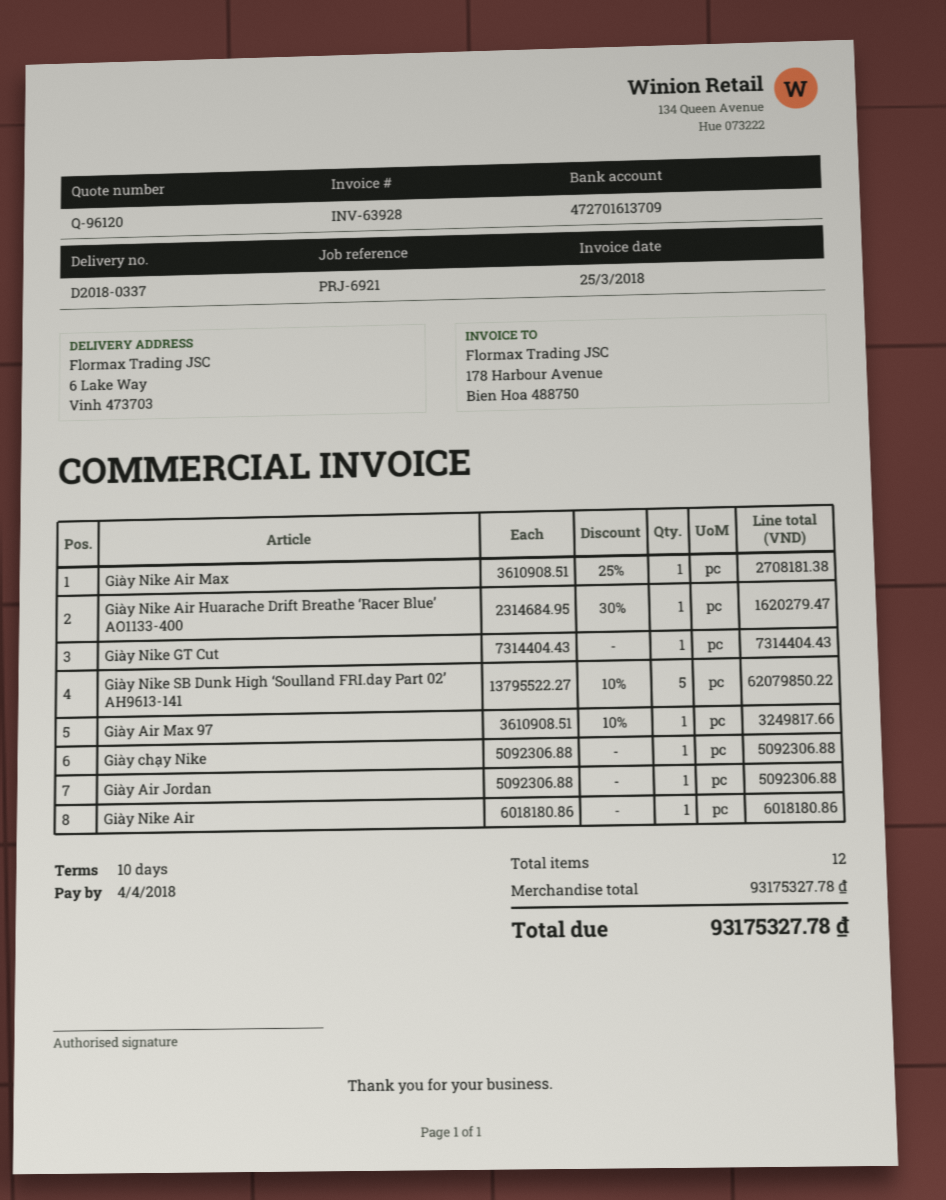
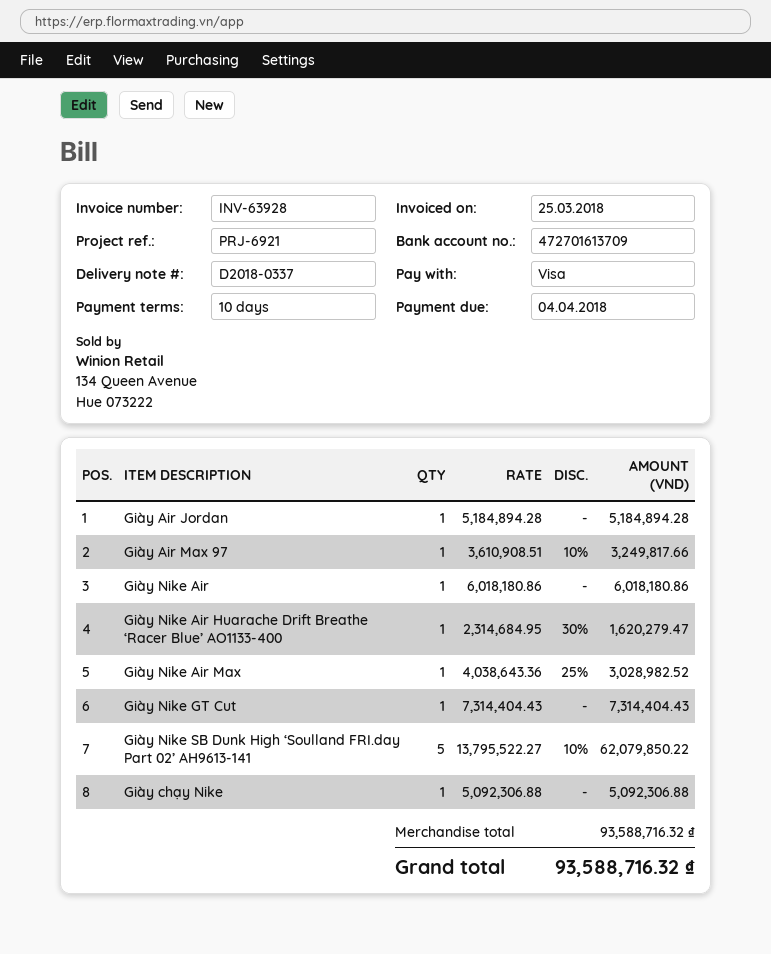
Giày Nike Air Max: 1 x 3610908.51 - 25% = 2708181.38 -> 1 x 4038643.36 - 25% = 3028982.52
Giày Air Jordan: 1 x 5092306.88 = 5092306.88 -> 1 x 5184894.28 = 5184894.28
subtotal: 93175327.78 -> 93588716.32
total: 93175327.78 -> 93588716.32

